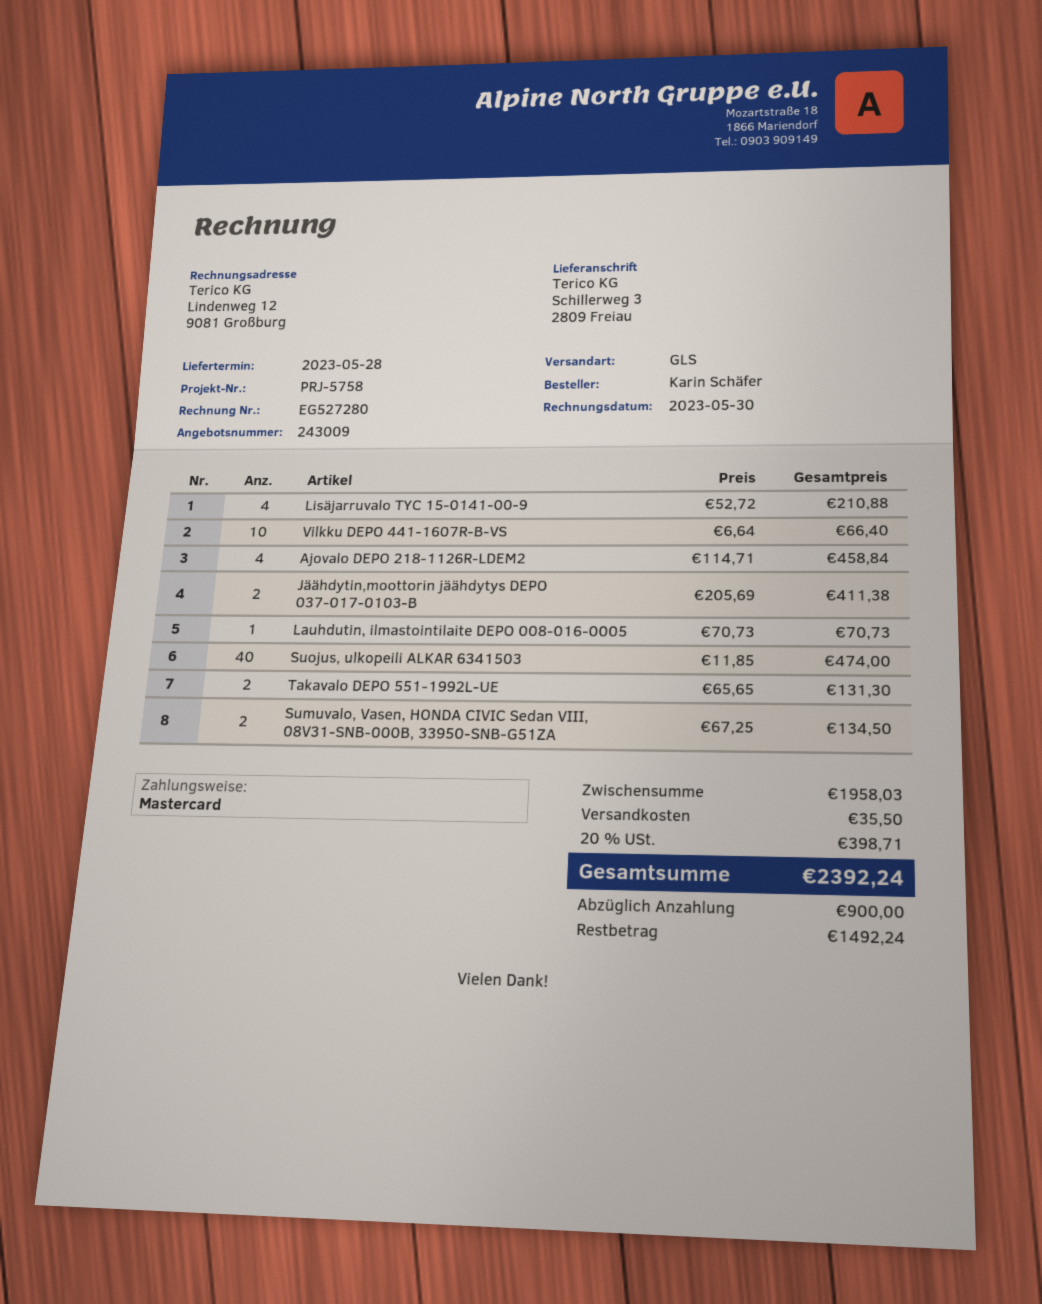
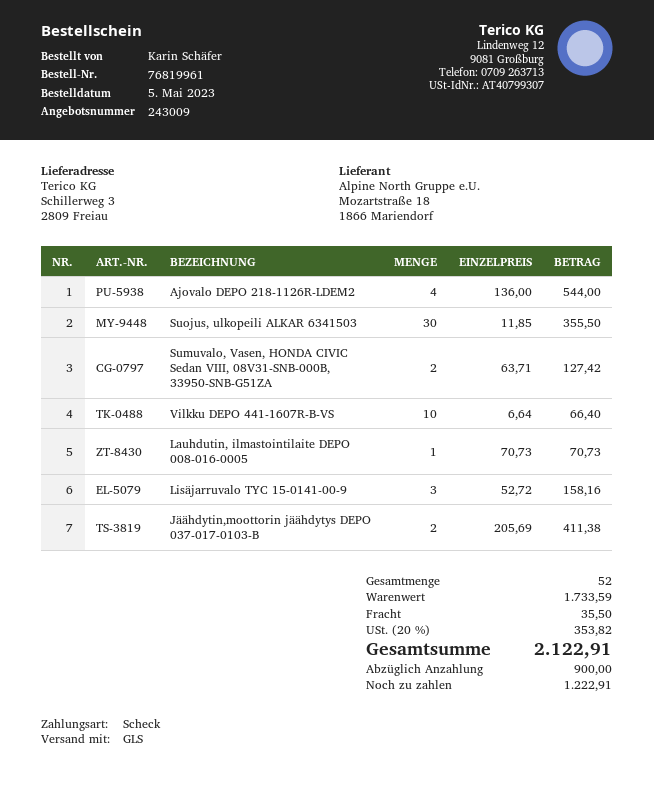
payment method: Mastercard -> cheque
Lisäjarruvalo TYC 15-0141-00-9: 4 x 52.72 = 210.88 -> 3 x 52.72 = 158.16
Ajovalo DEPO 218-1126R-LDEM2: 4 x 114.71 = 458.84 -> 4 x 136.00 = 544.00
Suojus, ulkopeili ALKAR 6341503: 40 x 11.85 = 474.00 -> 30 x 11.85 = 355.50
Takavalo DEPO 551-1992L-UE: 2 x 65.65 = 131.30 -> none
Sumuvalo, Vasen, HONDA CIVIC Sedan VIII, 08V31-SNB-000B, 33950-SNB-G51ZA: 2 x 67.25 = 134.50 -> 2 x 63.71 = 127.42
subtotal: 1958.03 -> 1733.59
tax: 20% = 398.71 -> 20% = 353.82
total: 2392.24 -> 2122.91
balance: 1492.24 -> 1222.91

